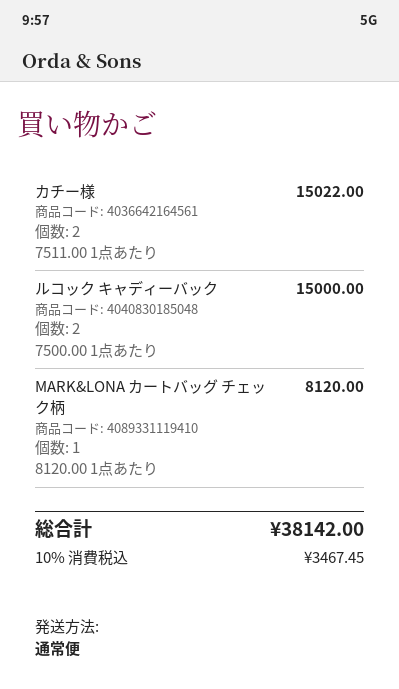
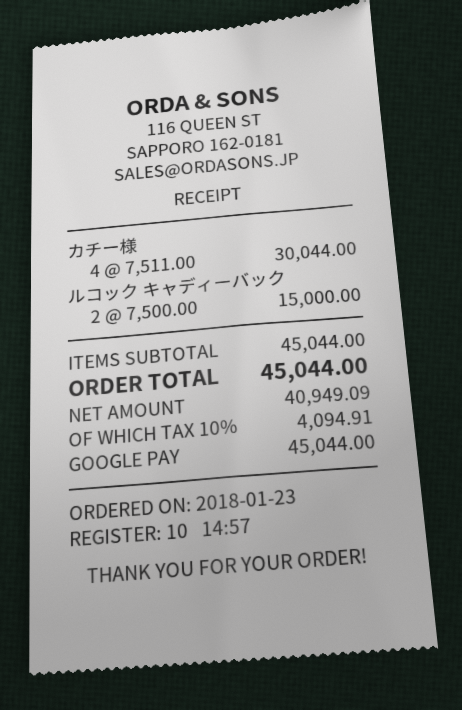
カチー様: 2 x 7511.00 = 15022.00 -> 4 x 7511.00 = 30044.00
MARK&LONA カートバッグ チェック柄: 1 x 8120.00 = 8120.00 -> none
tax: 10% = 3467.45 -> 10% = 4094.91
total: 38142.00 -> 45044.00

